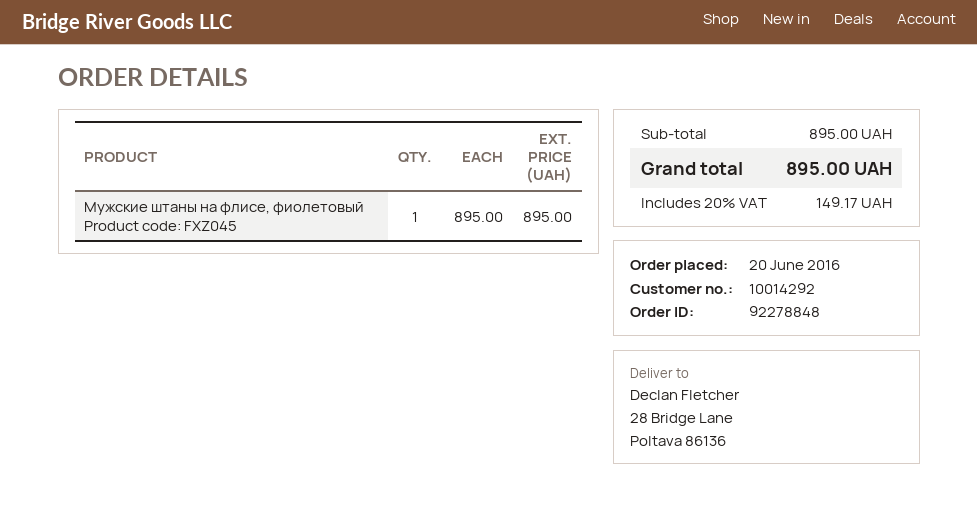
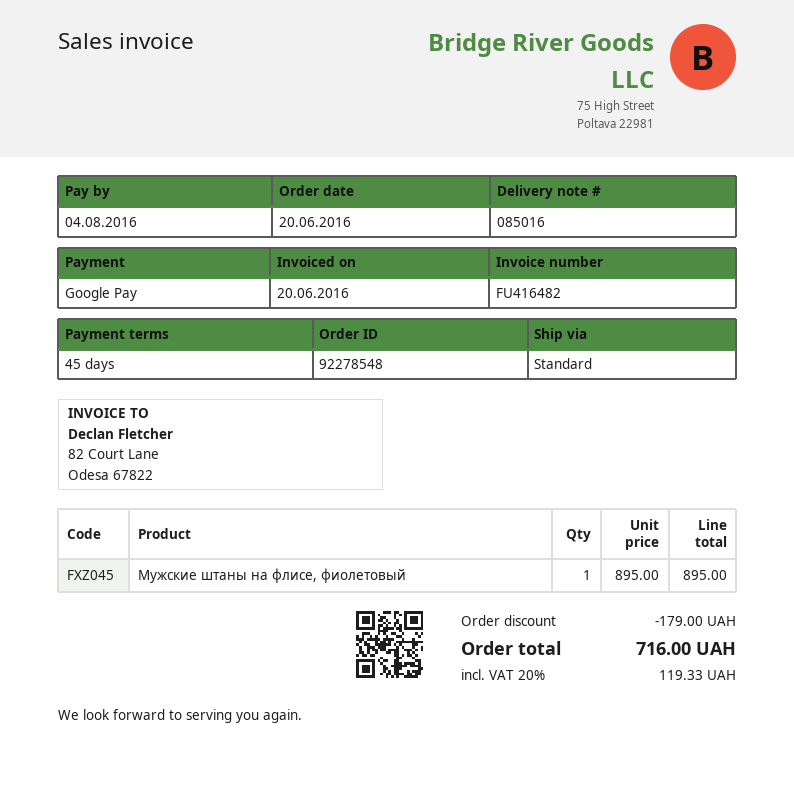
order number: 92278848 -> 92278548
discount: none -> 179.00
tax: 20% = 149.17 -> 20% = 119.33
total: 895.00 -> 716.00

